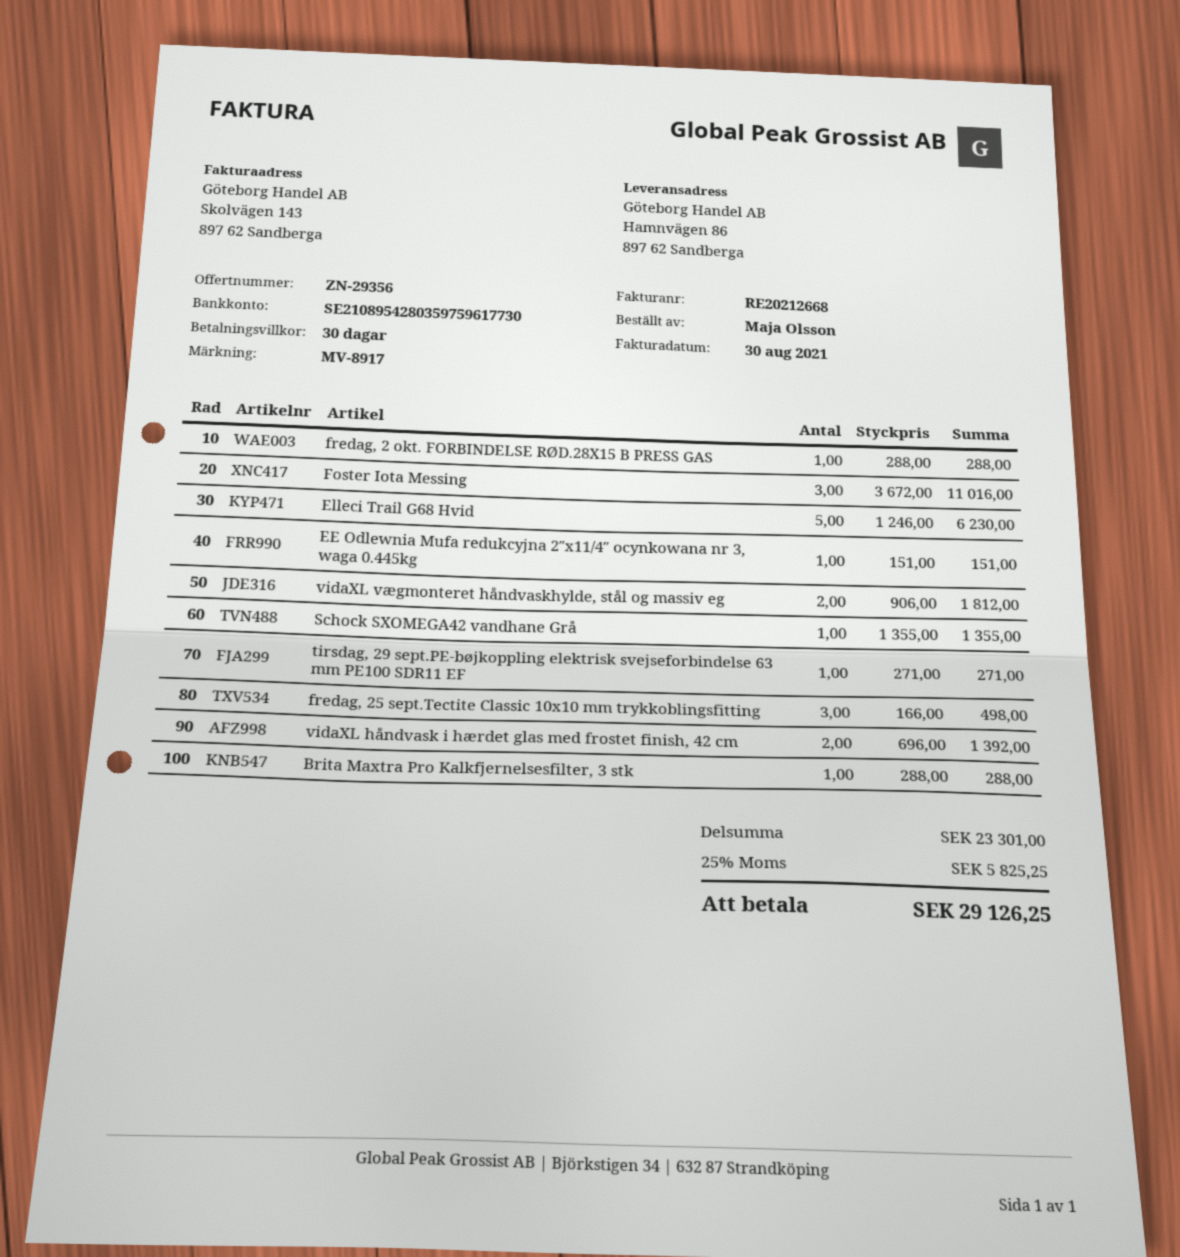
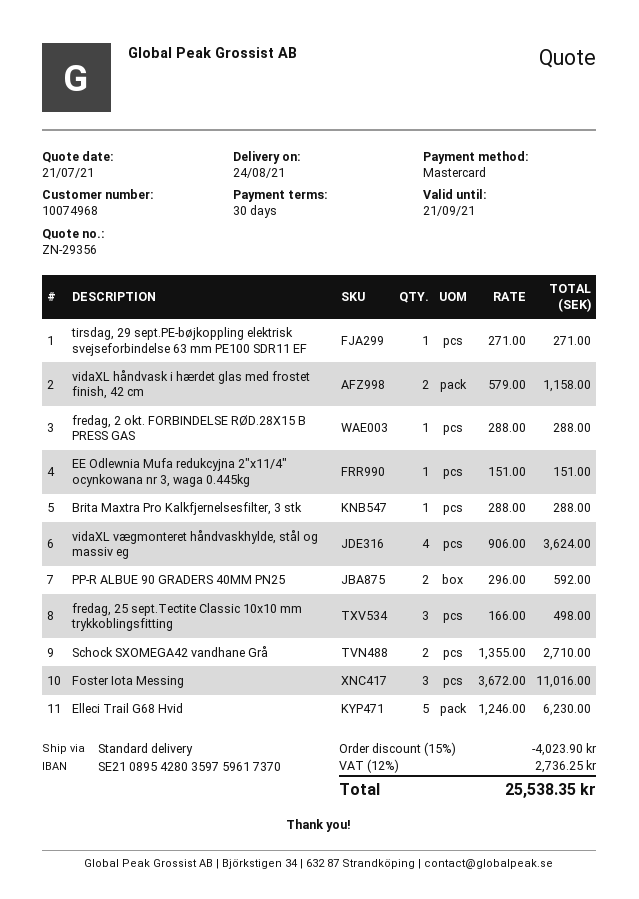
bank account: SE2108954280359759617730 -> SE2108954280359759617370
vidaXL vægmonteret håndvaskhylde, stål og massiv eg: 2 x 906.00 = 1812.00 -> 4 x 906.00 = 3624.00
Schock SXOMEGA42 vandhane Grå: 1 x 1355.00 = 1355.00 -> 2 x 1355.00 = 2710.00
vidaXL håndvask i hærdet glas med frostet finish, 42 cm: 2 x 696.00 = 1392.00 -> 2 x 579.00 = 1158.00
PP-R ALBUE 90 GRADERS 40MM PN25: none -> 2 x 296.00 = 592.00
discount: none -> 15% = 4023.90
tax: 25% = 5825.25 -> 12% = 2736.25
total: 29126.25 -> 25538.35

